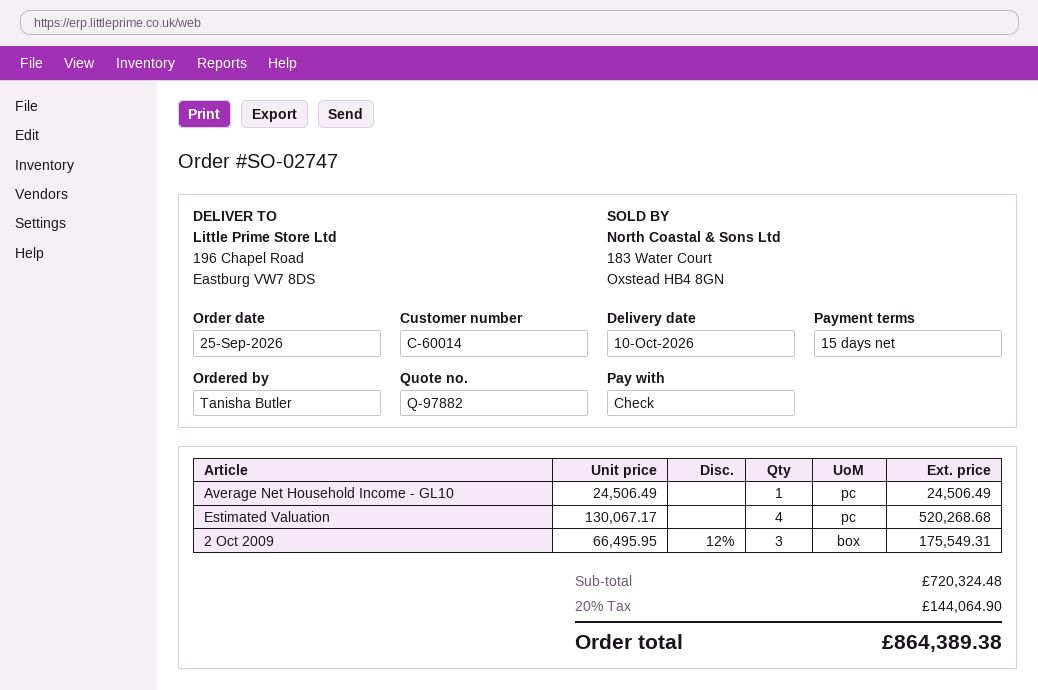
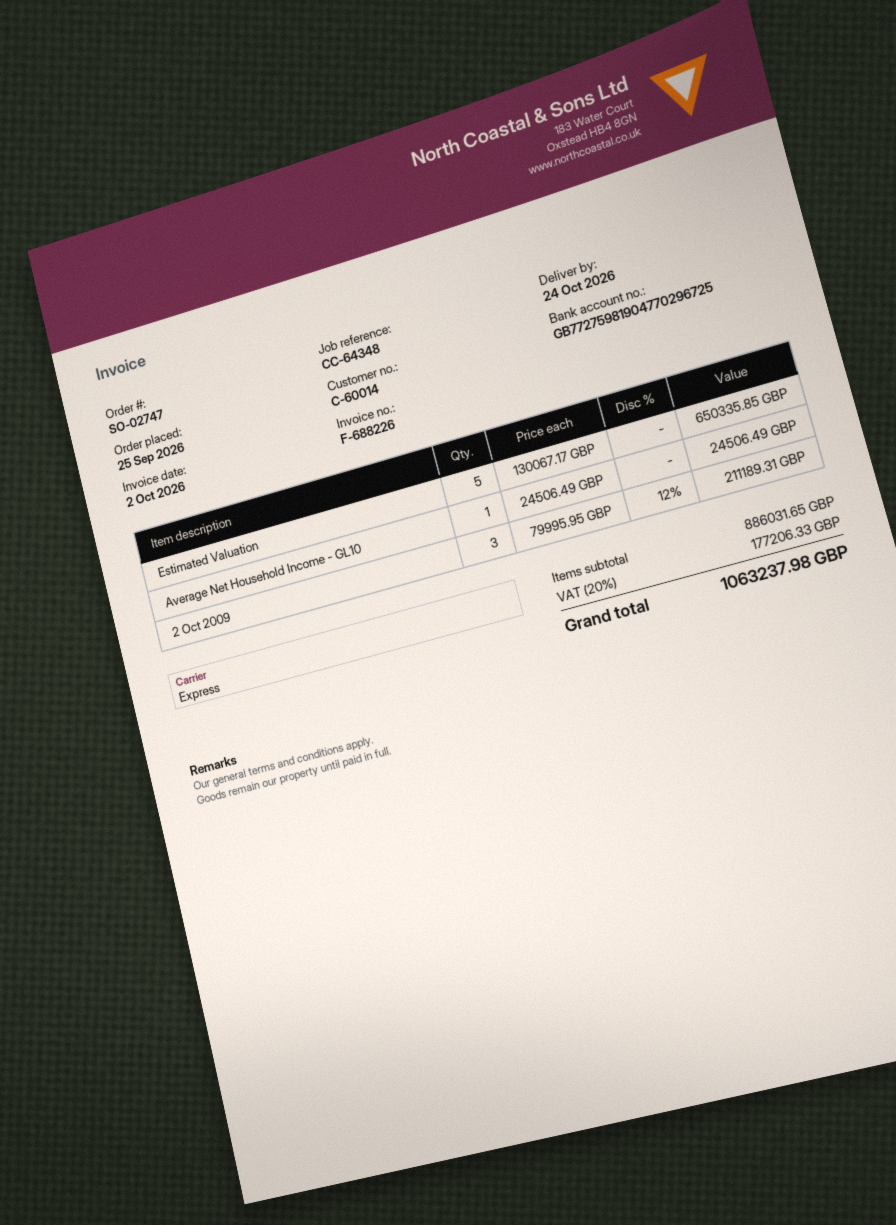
delivery date: 2026-10-10 -> 2026-10-24
Estimated Valuation: 4 x 130067.17 = 520268.68 -> 5 x 130067.17 = 650335.85
2 Oct 2009: 3 x 66495.95 - 12% = 175549.31 -> 3 x 79995.95 - 12% = 211189.31
subtotal: 720324.48 -> 886031.65
tax: 20% = 144064.90 -> 20% = 177206.33
total: 864389.38 -> 1063237.98

